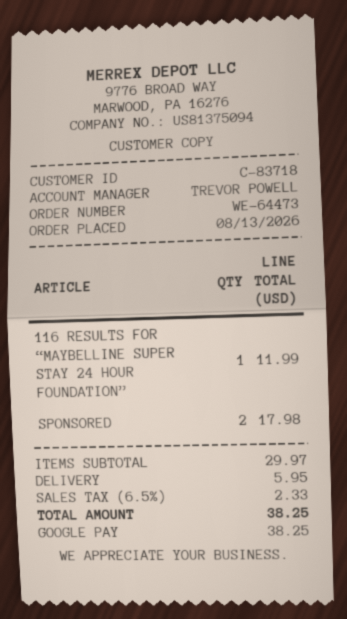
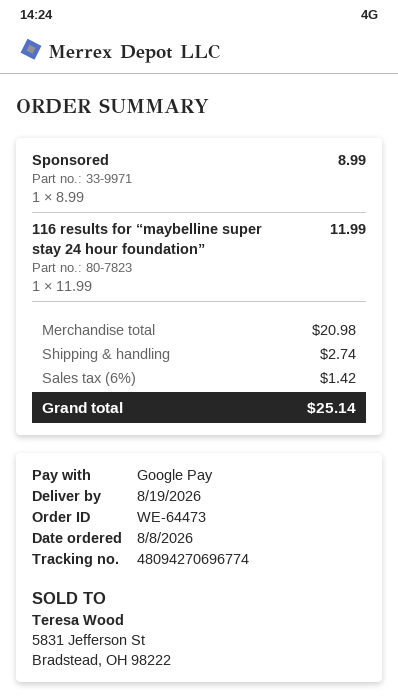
order date: 2026-08-13 -> 2026-08-08
SPONSORED: 2 for 17.98 -> 1 for 8.99
subtotal: 29.97 -> 20.98
shipping: 5.95 -> 2.74
tax: 6.5% = 2.33 -> 6% = 1.42
total: 38.25 -> 25.14

